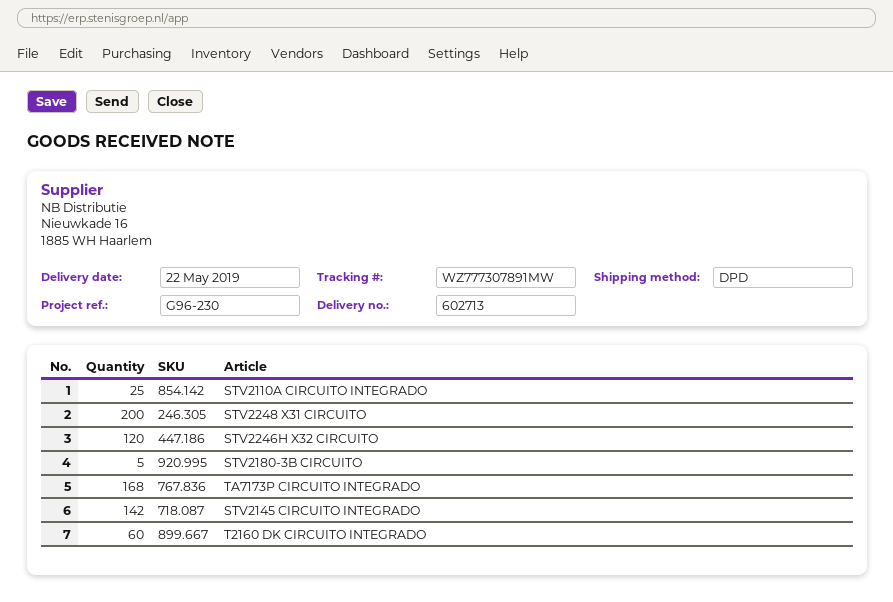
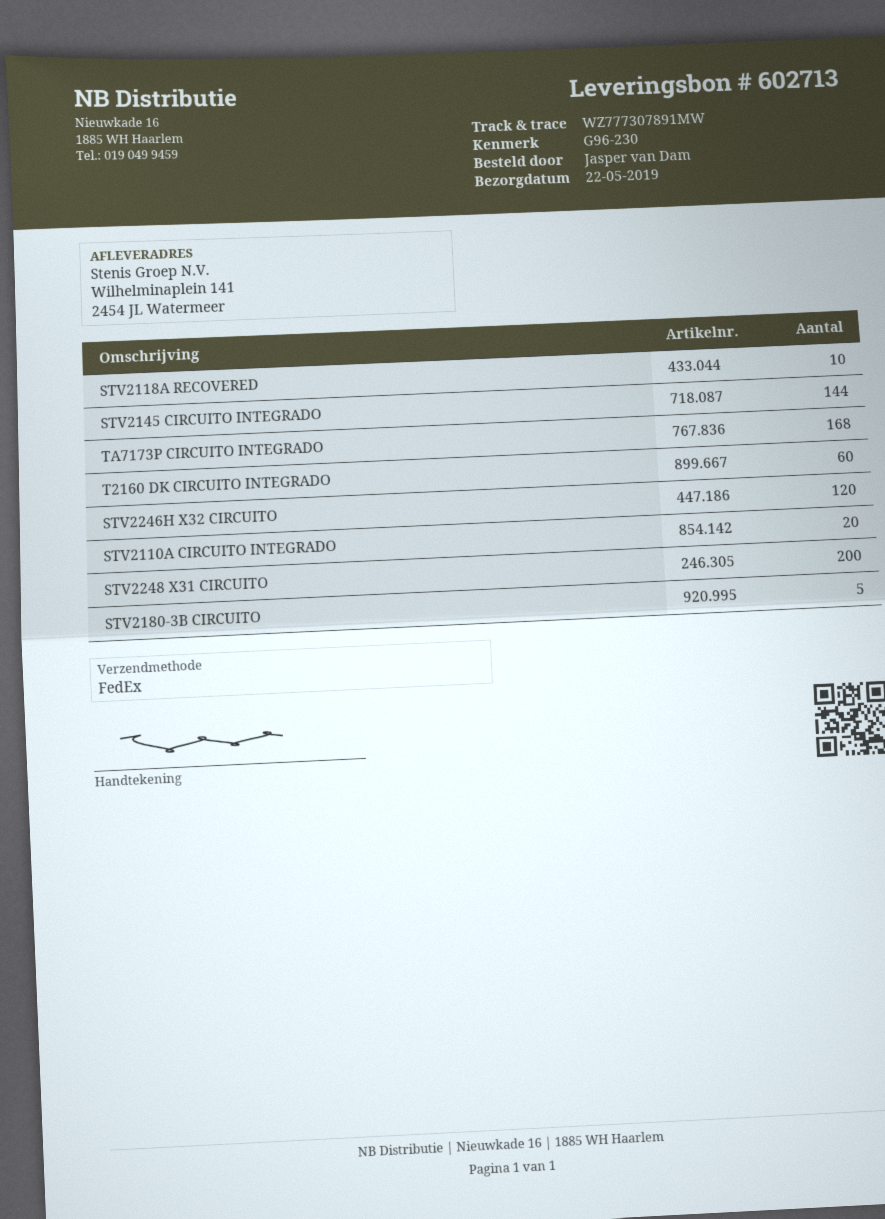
shipping method: DPD -> FedEx
STV2110A CIRCUITO INTEGRADO: 25 -> 20
STV2145 CIRCUITO INTEGRADO: 142 -> 144
STV2118A RECOVERED: none -> 10

